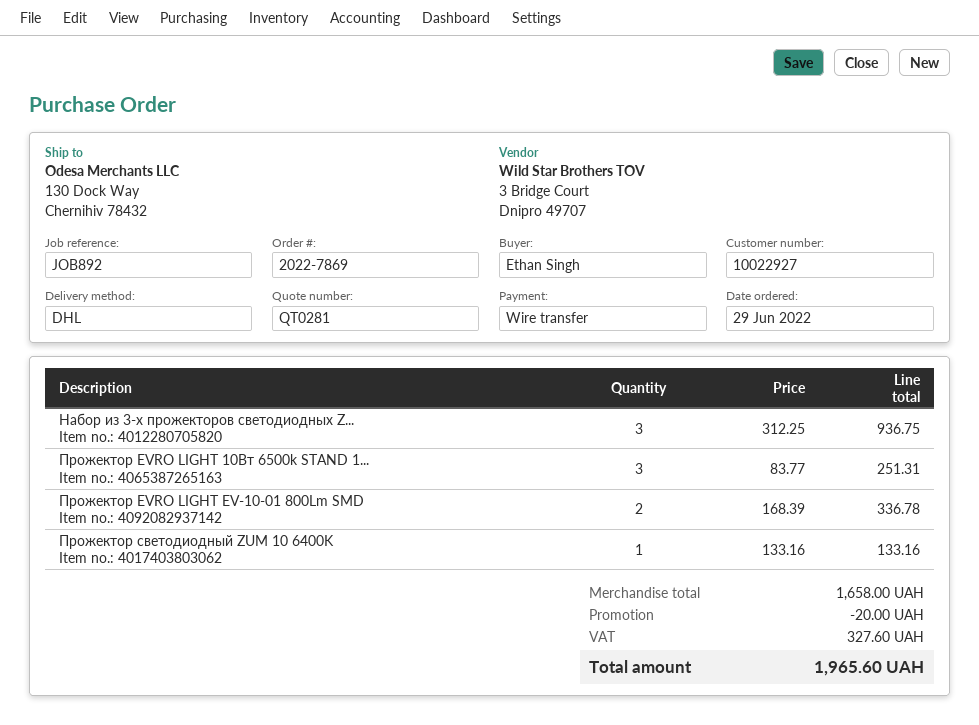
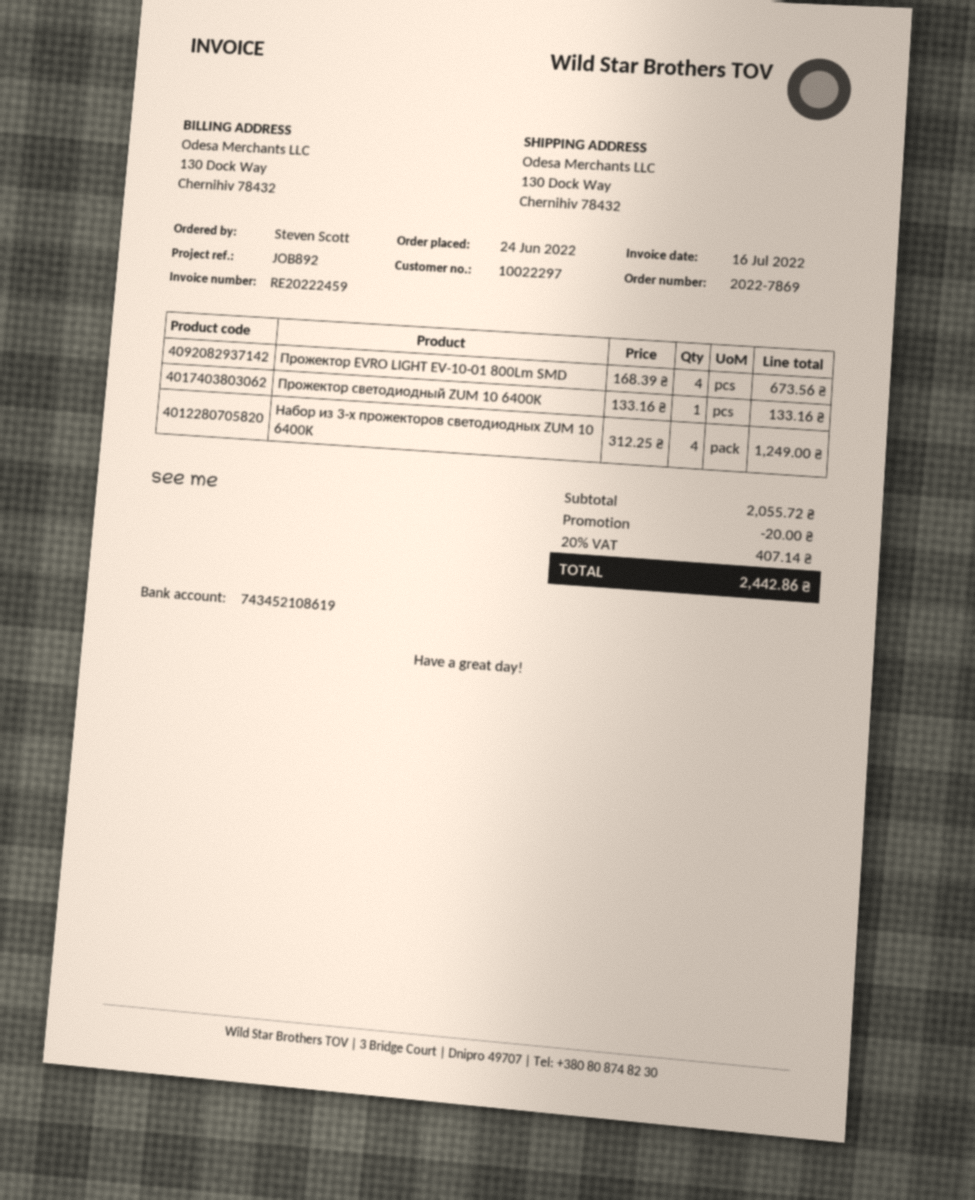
order date: 2022-06-29 -> 2022-06-24
customer number: 10022927 -> 10022297
ordered by: Ethan Singh -> Steven Scott
Набор из 3-х прожекторов светодиодных Z...: 3 x 312.25 = 936.75 -> 4 x 312.25 = 1249.00
Прожектор EVRO LIGHT 10Вт 6500k STAND 1...: 3 x 83.77 = 251.31 -> none
Прожектор EVRO LIGHT EV-10-01 800Lm SMD: 2 x 168.39 = 336.78 -> 4 x 168.39 = 673.56
subtotal: 1658.00 -> 2055.72
tax: 327.60 -> 407.14
total: 1965.60 -> 2442.86

